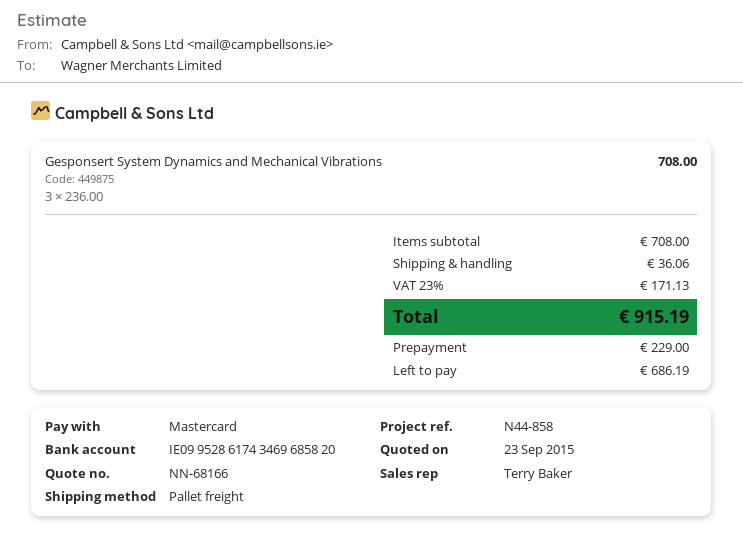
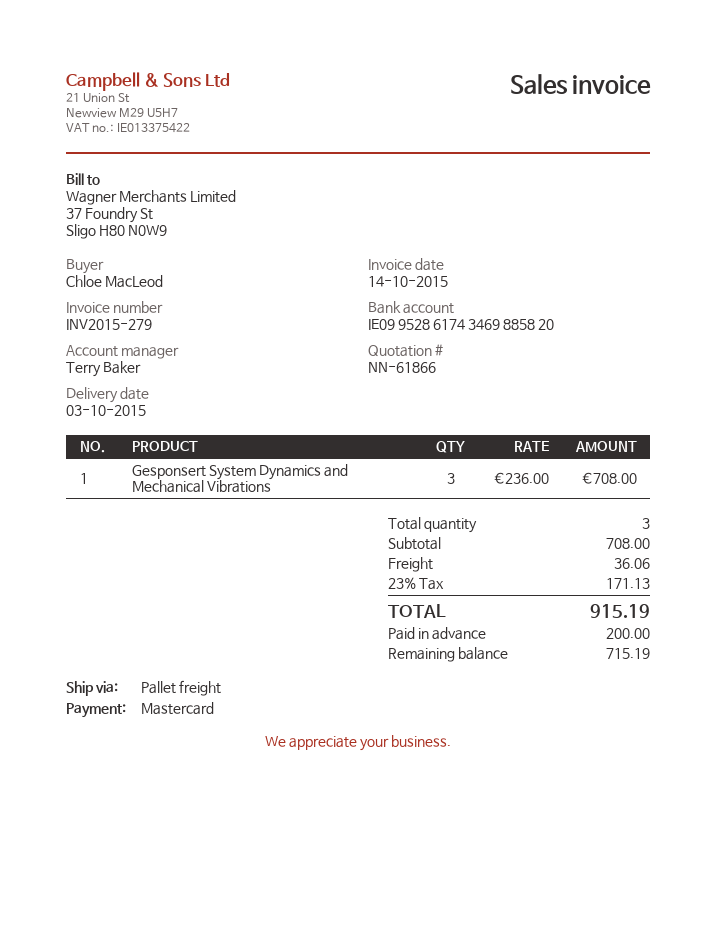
quote number: NN-68166 -> NN-61866
bank account: IE09952861743469685820 -> IE09952861743469885820
deposit: 229.00 -> 200.00
balance: 686.19 -> 715.19

